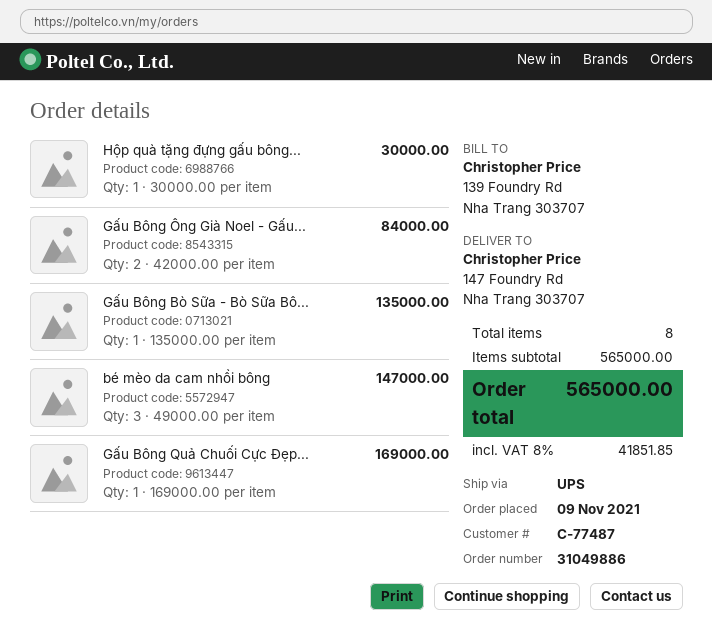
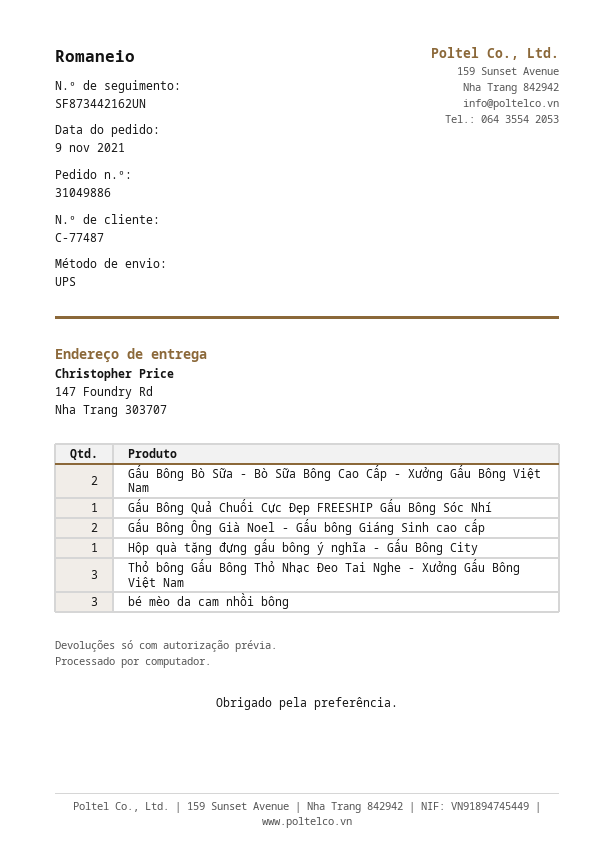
Gấu Bông Bò Sữa - Bò Sữa Bô...: 1 -> 2
Thỏ bông Gấu Bông Thỏ Nhạc Đeo Tai Nghe - Xưởng Gấu Bông Việt Nam: none -> 3

